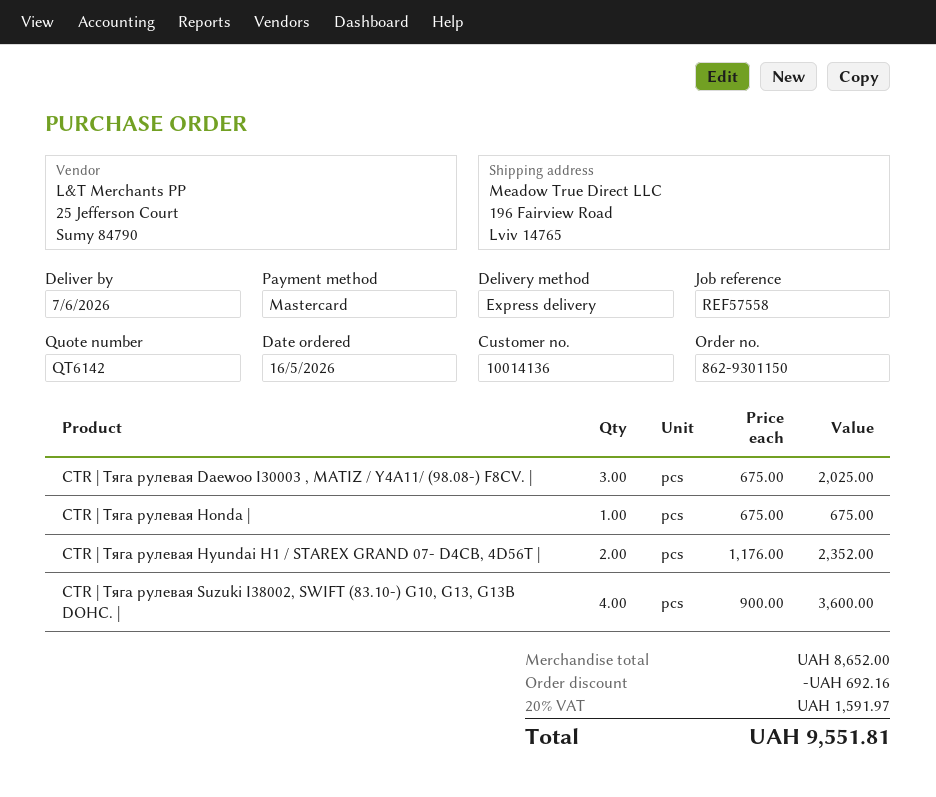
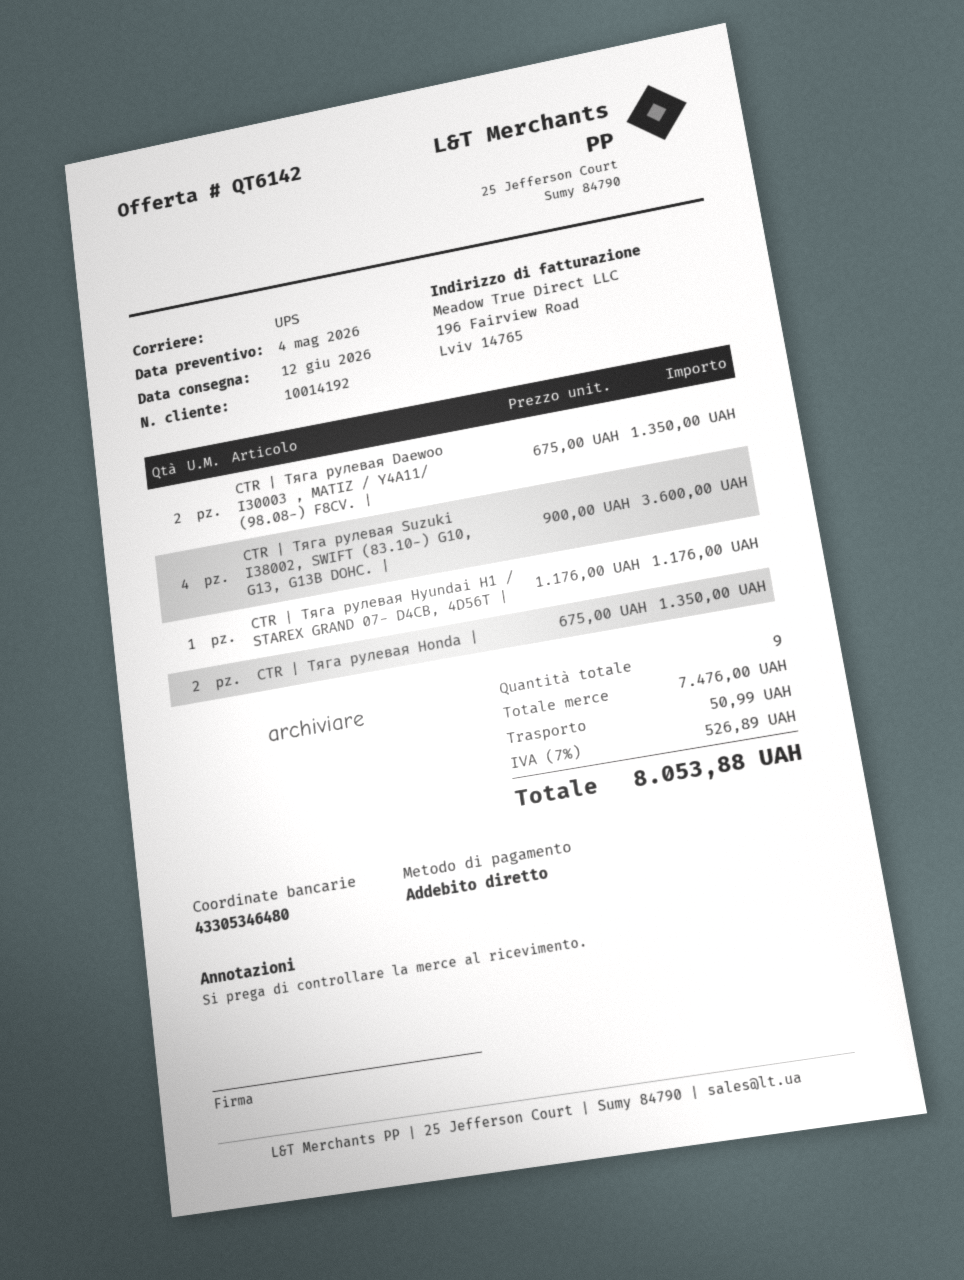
delivery date: 2026-06-07 -> 2026-06-12
customer number: 10014136 -> 10014192
payment method: Mastercard -> direct debit
shipping method: express -> UPS
CTR | Тяга рулевая Daewoo I30003 , MATIZ / Y4A11/ (98.08-) F8CV. |: 3 x 675.00 = 2025.00 -> 2 x 675.00 = 1350.00
CTR | Тяга рулевая Honda |: 1 x 675.00 = 675.00 -> 2 x 675.00 = 1350.00
CTR | Тяга рулевая Hyundai H1 / STAREX GRAND 07- D4CB, 4D56T |: 2 x 1176.00 = 2352.00 -> 1 x 1176.00 = 1176.00
subtotal: 8652.00 -> 7476.00
discount: 692.16 -> none
shipping: none -> 50.99
tax: 20% = 1591.97 -> 7% = 526.89
total: 9551.81 -> 8053.88

